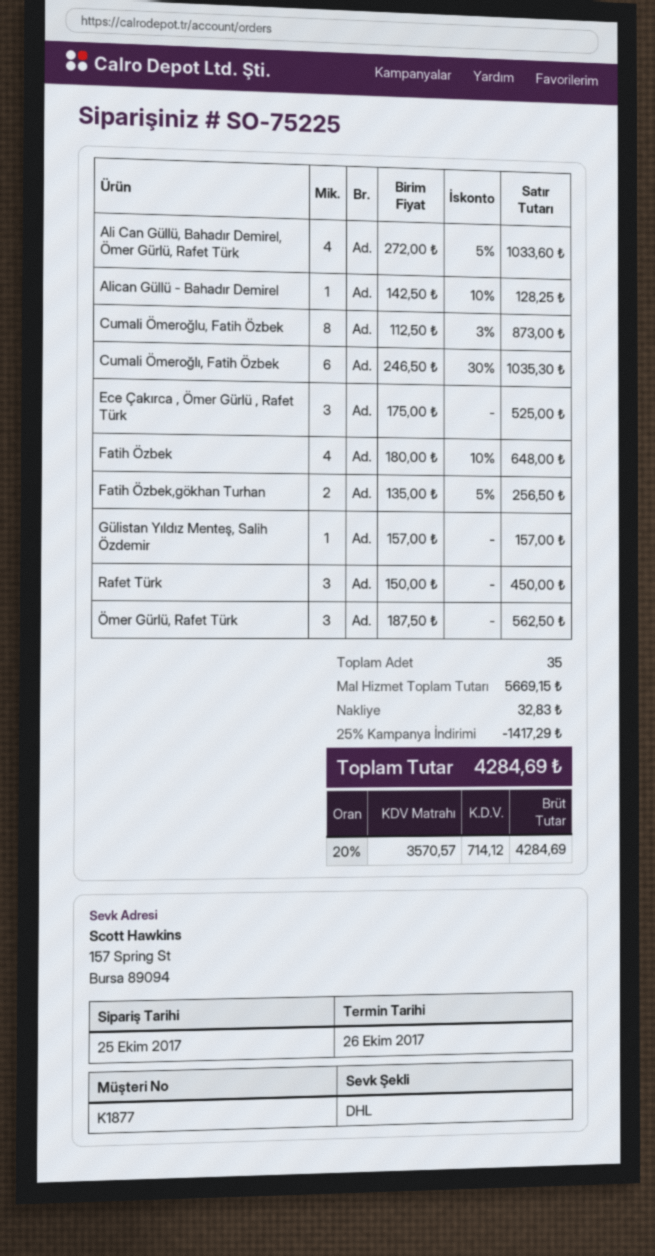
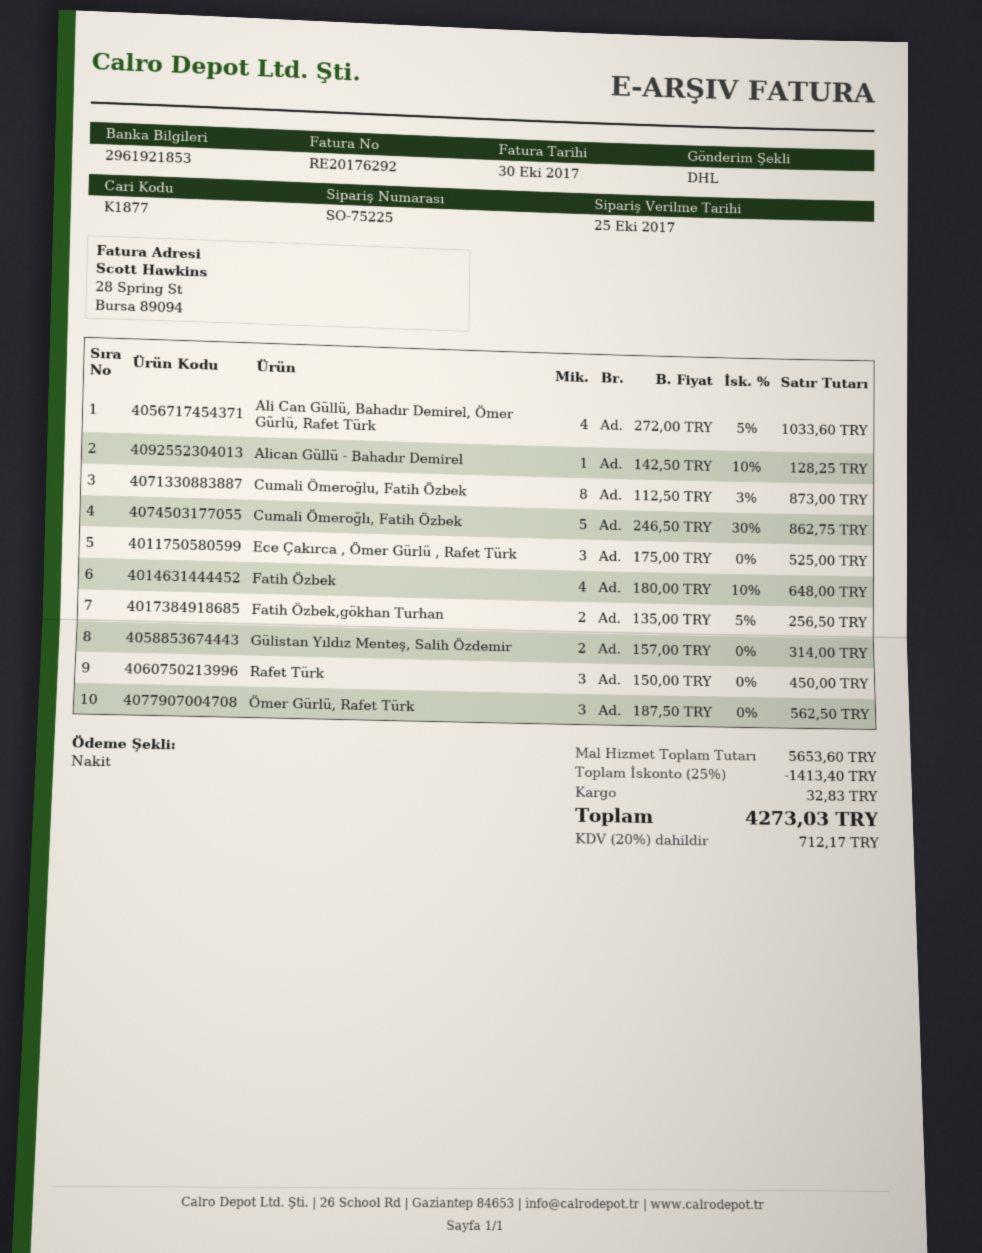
Cumali Ömeroğlı, Fatih Özbek: 6 x 246.50 - 30% = 1035.30 -> 5 x 246.50 - 30% = 862.75
Gülistan Yıldız Menteş, Salih Özdemir: 1 x 157.00 = 157.00 -> 2 x 157.00 = 314.00
subtotal: 5669.15 -> 5653.60
discount: 25% = 1417.29 -> 25% = 1413.40
tax: 20% = 714.12 -> 20% = 712.17
total: 4284.69 -> 4273.03

